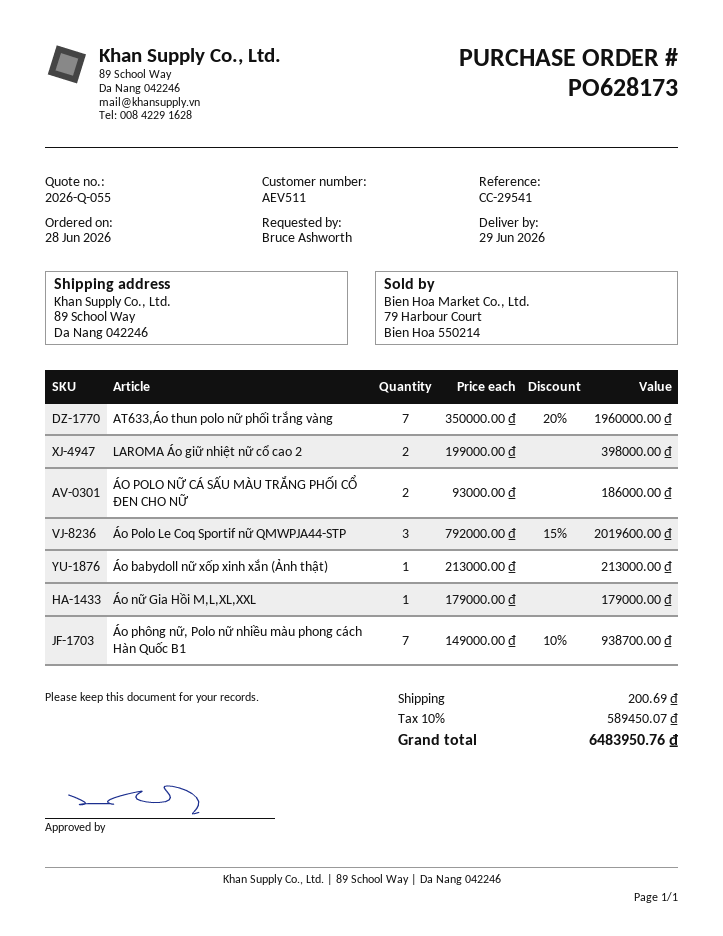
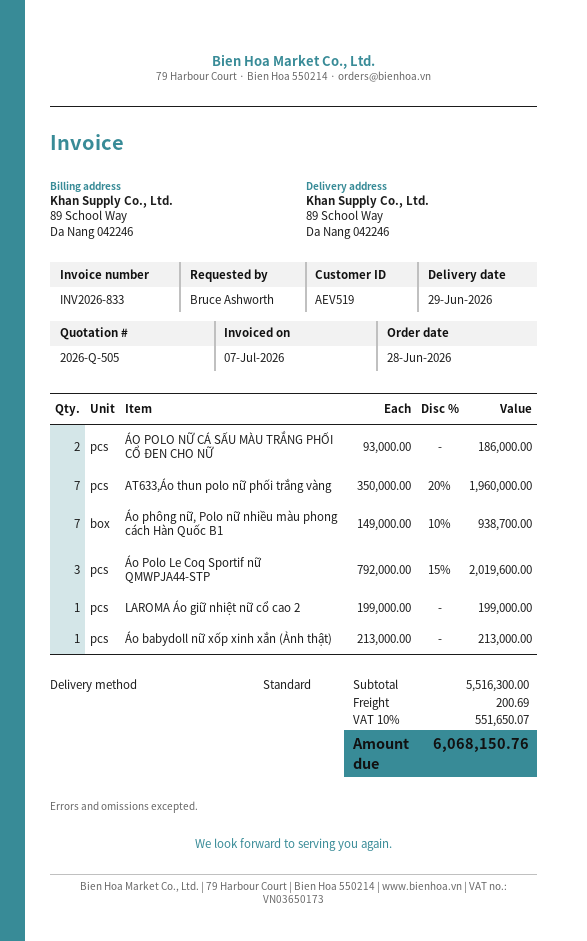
quote number: 2026-Q-055 -> 2026-Q-505
customer number: AEV511 -> AEV519
LAROMA Áo giữ nhiệt nữ cổ cao 2: 2 x 199000.00 = 398000.00 -> 1 x 199000.00 = 199000.00
Áo nữ Gia Hồi M,L,XL,XXL: 1 x 179000.00 = 179000.00 -> none
tax: 10% = 589450.07 -> 10% = 551650.07
total: 6483950.76 -> 6068150.76

